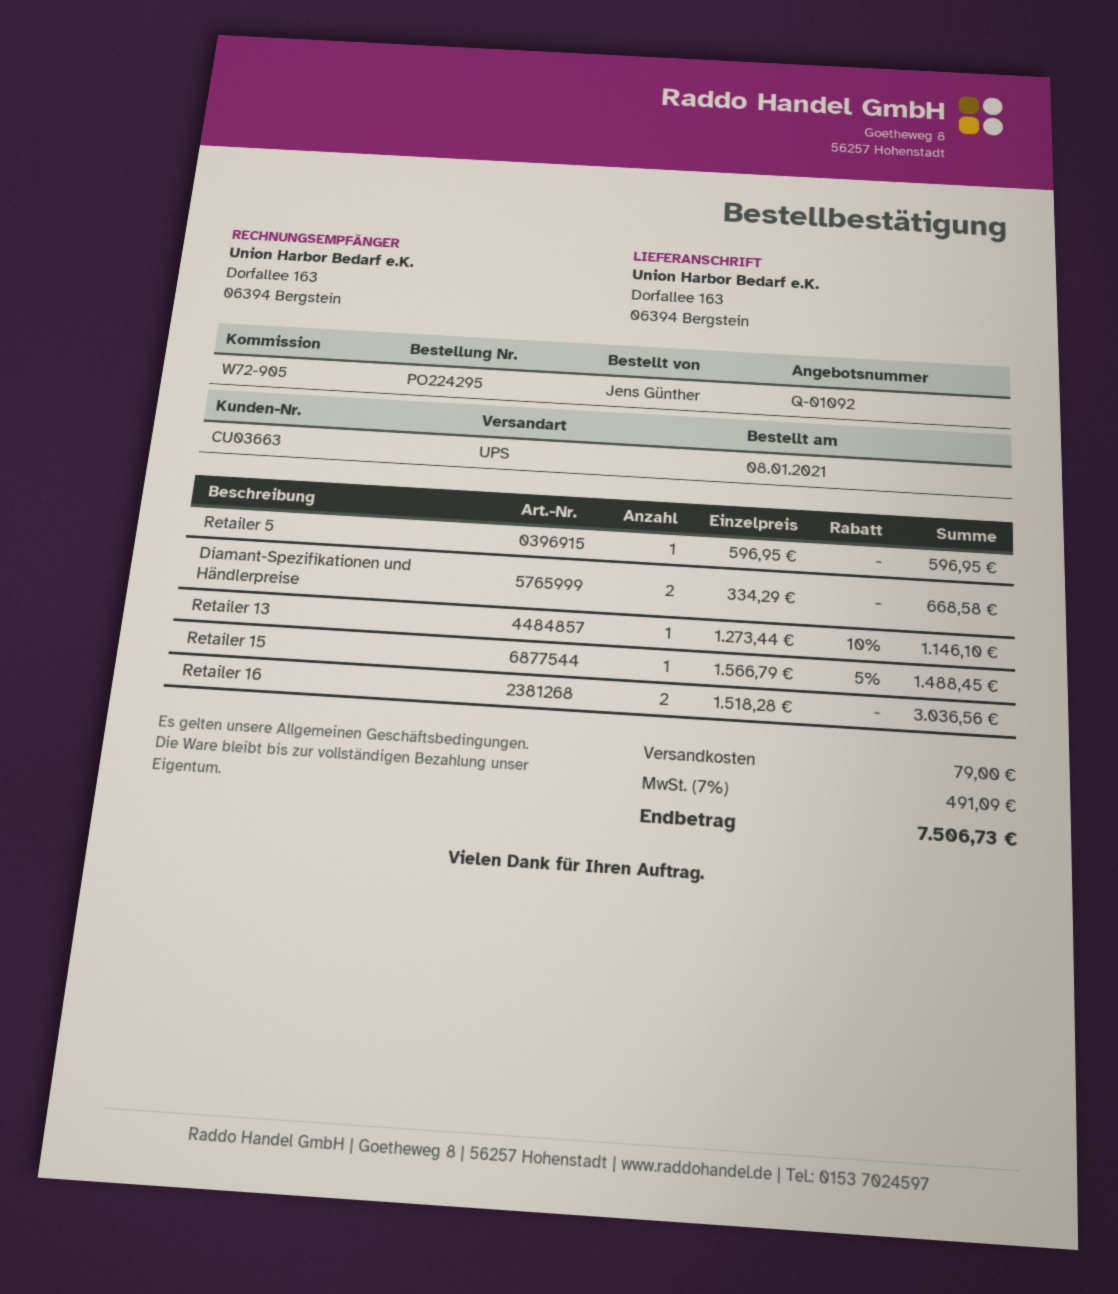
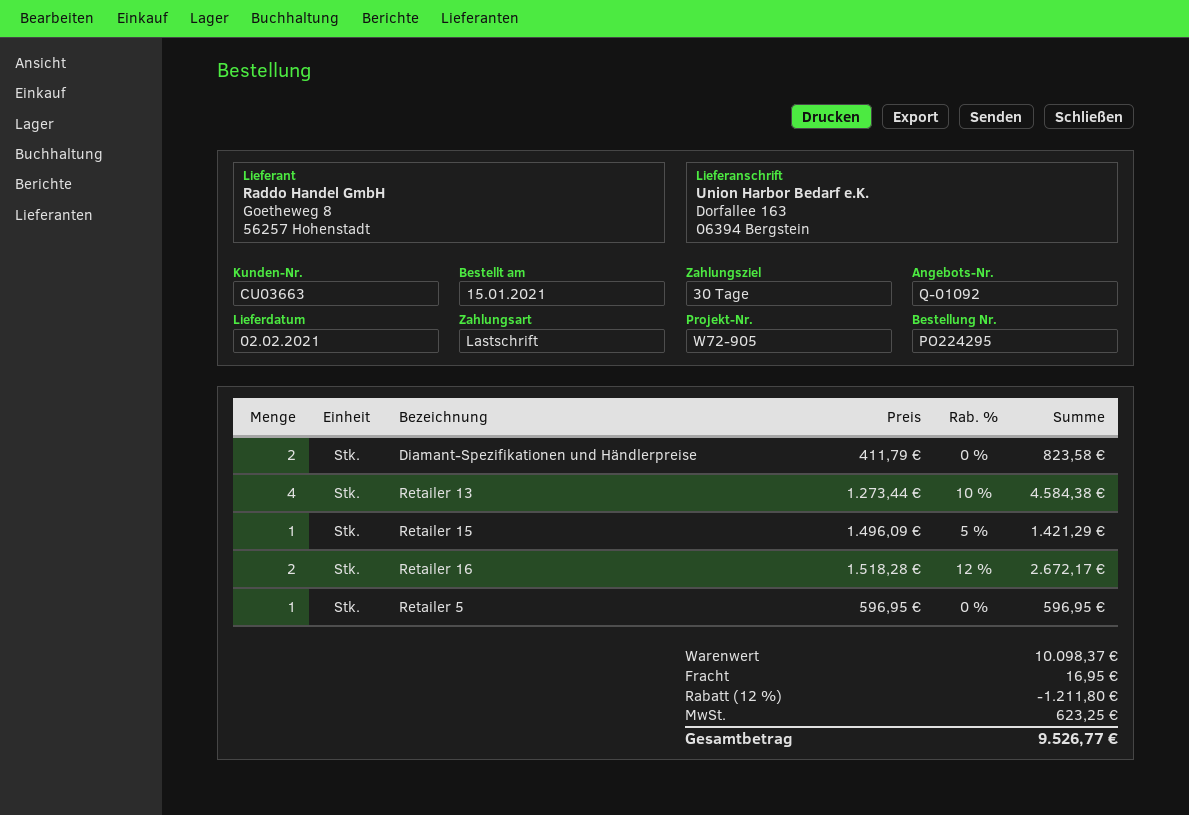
order date: 2021-01-08 -> 2021-01-15
Diamant-Spezifikationen und Händlerpreise: 2 x 334.29 = 668.58 -> 2 x 411.79 = 823.58
Retailer 13: 1 x 1273.44 - 10% = 1146.10 -> 4 x 1273.44 - 10% = 4584.38
Retailer 15: 1 x 1566.79 - 5% = 1488.45 -> 1 x 1496.09 - 5% = 1421.29
Retailer 16: 2 x 1518.28 = 3036.56 -> 2 x 1518.28 - 12% = 2672.17
discount: none -> 12% = 1211.80
shipping: 79.00 -> 16.95
tax: 491.09 -> 623.25
total: 7506.73 -> 9526.77

